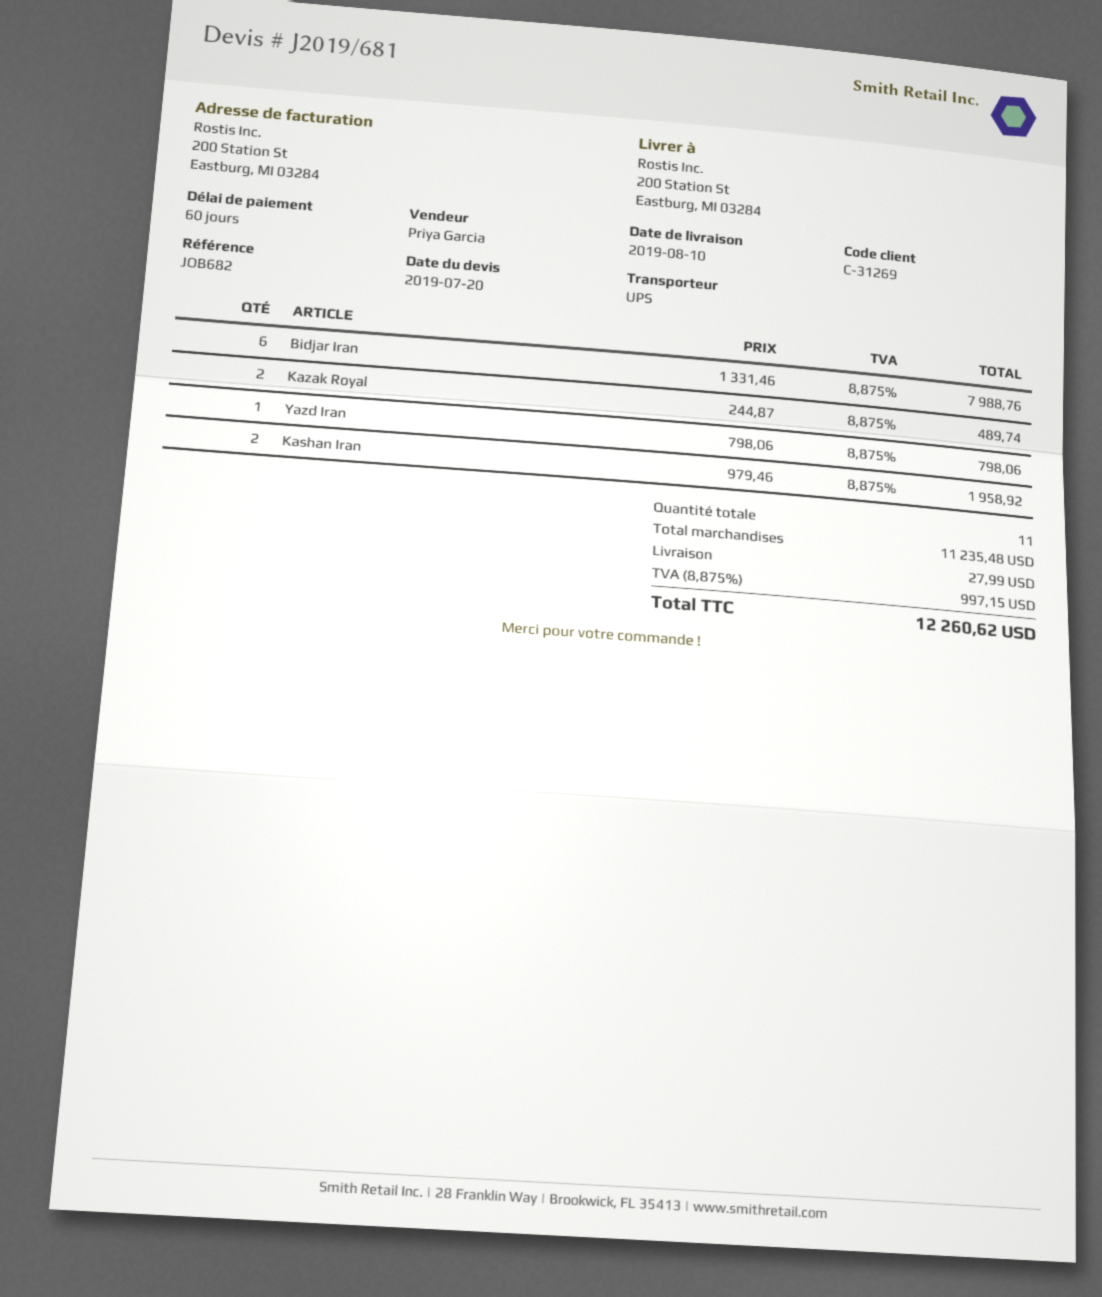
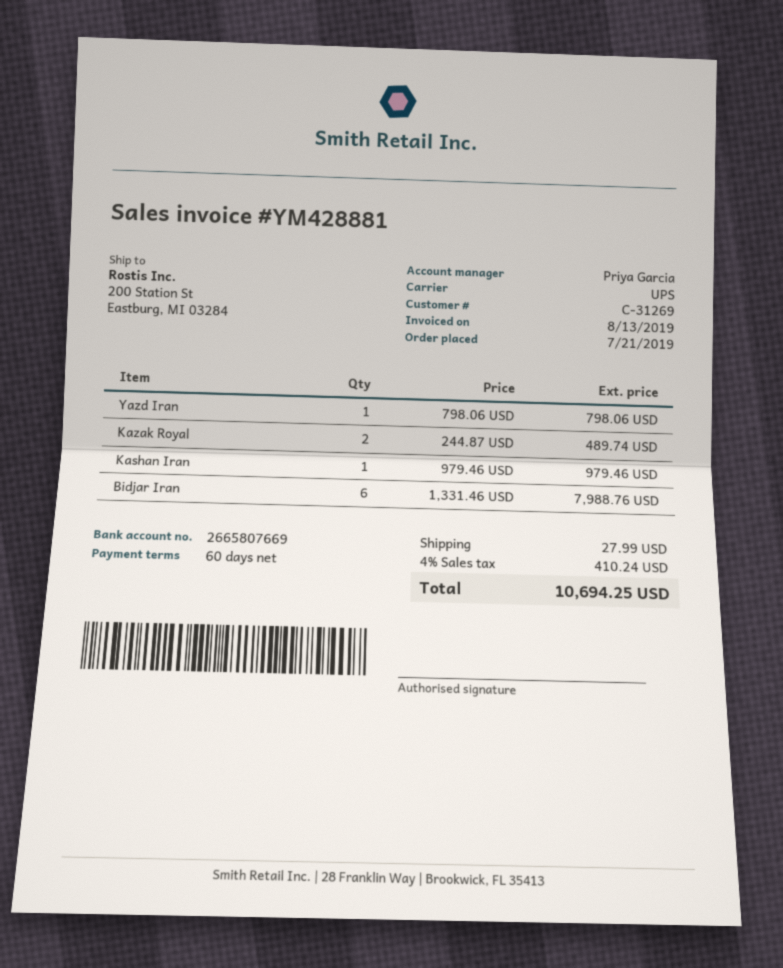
Kashan Iran: 2 x 979.46 = 1958.92 -> 1 x 979.46 = 979.46
tax: 8.875% = 997.15 -> 4% = 410.24
total: 12260.62 -> 10694.25

